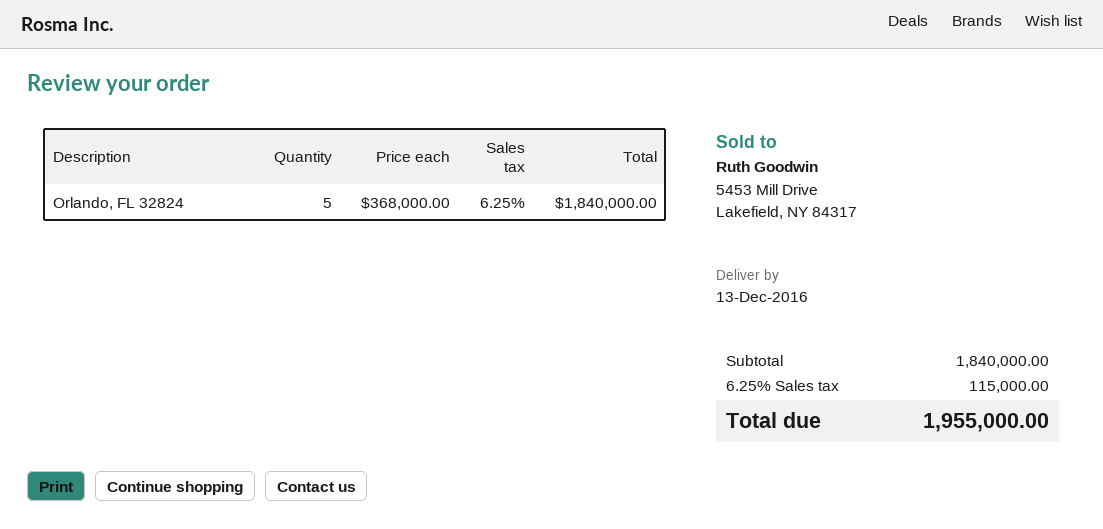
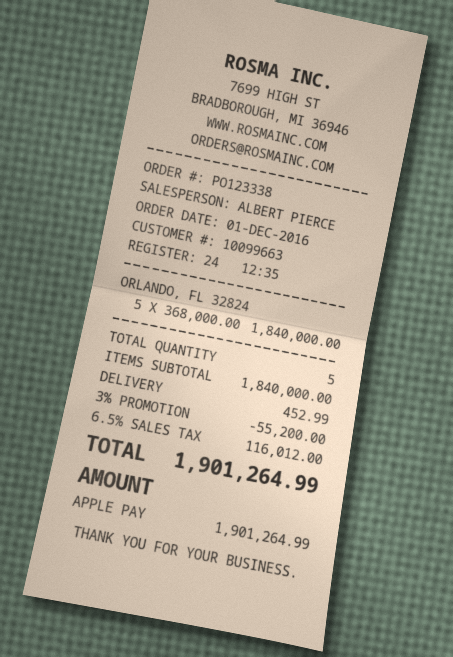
discount: none -> 3% = 55200.00
shipping: none -> 452.99
tax: 6.25% = 115000.00 -> 6.5% = 116012.00
total: 1955000.00 -> 1901264.99

